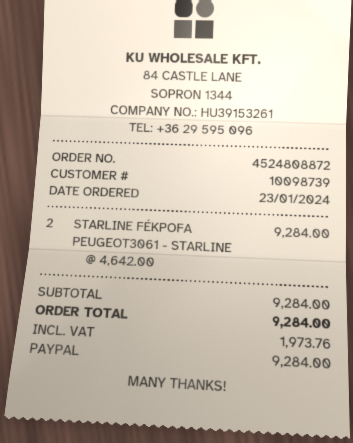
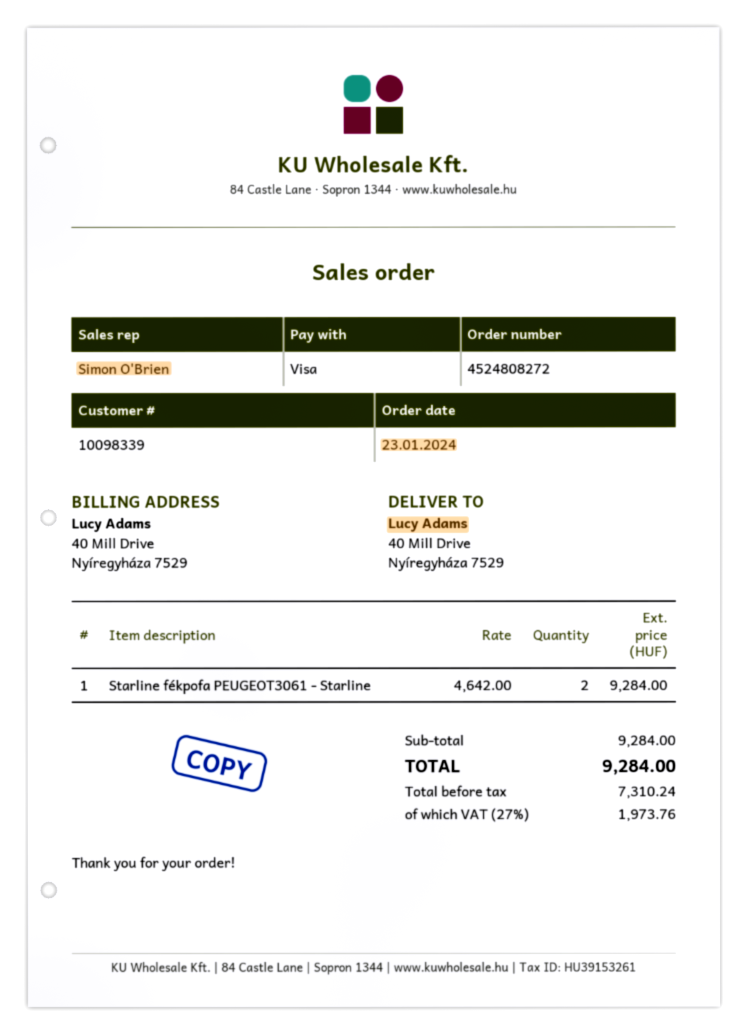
order number: 4524808872 -> 4524808272
customer number: 10098739 -> 10098339
payment method: PayPal -> Visa

